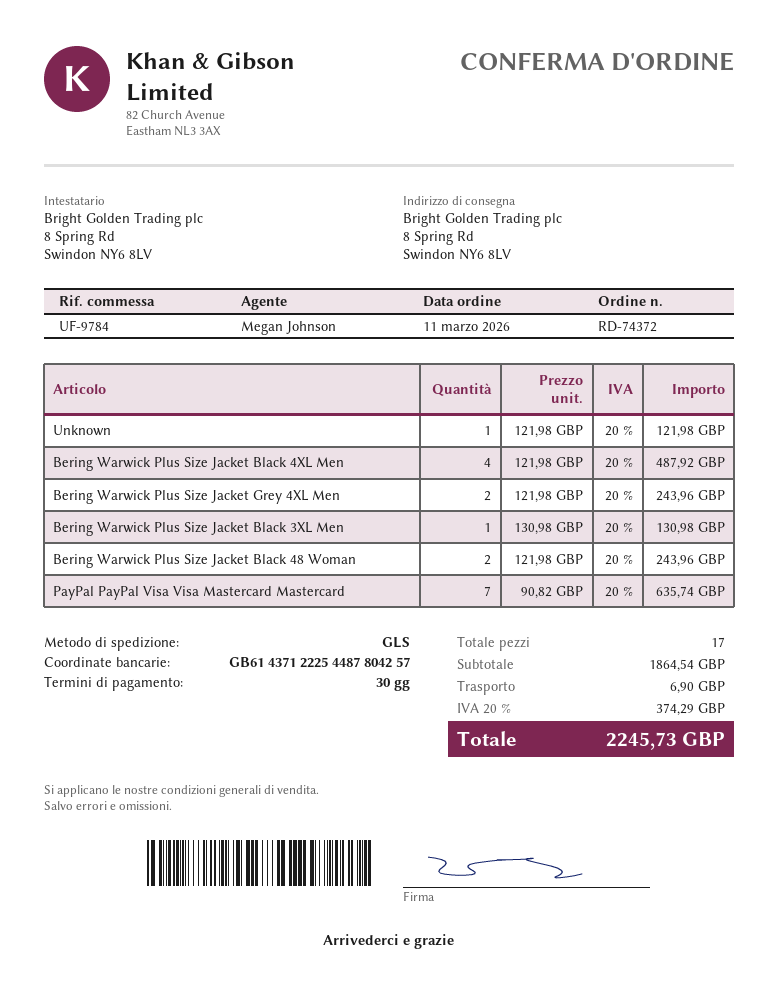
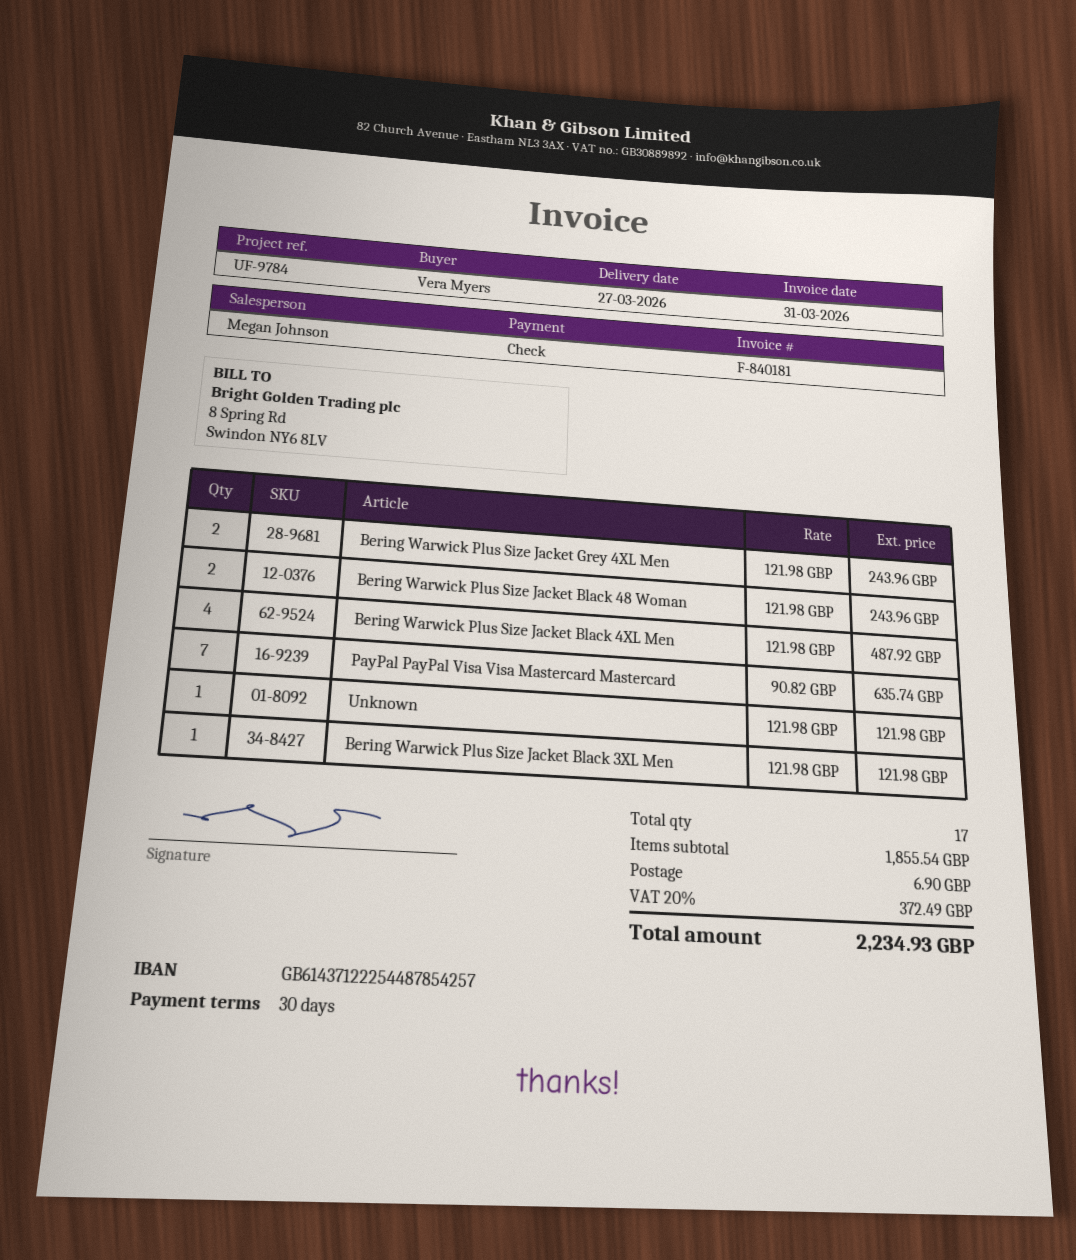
bank account: GB61437122254487804257 -> GB61437122254487854257
Bering Warwick Plus Size Jacket Black 3XL Men: 1 x 130.98 = 130.98 -> 1 x 121.98 = 121.98
subtotal: 1864.54 -> 1855.54
tax: 20% = 374.29 -> 20% = 372.49
total: 2245.73 -> 2234.93

